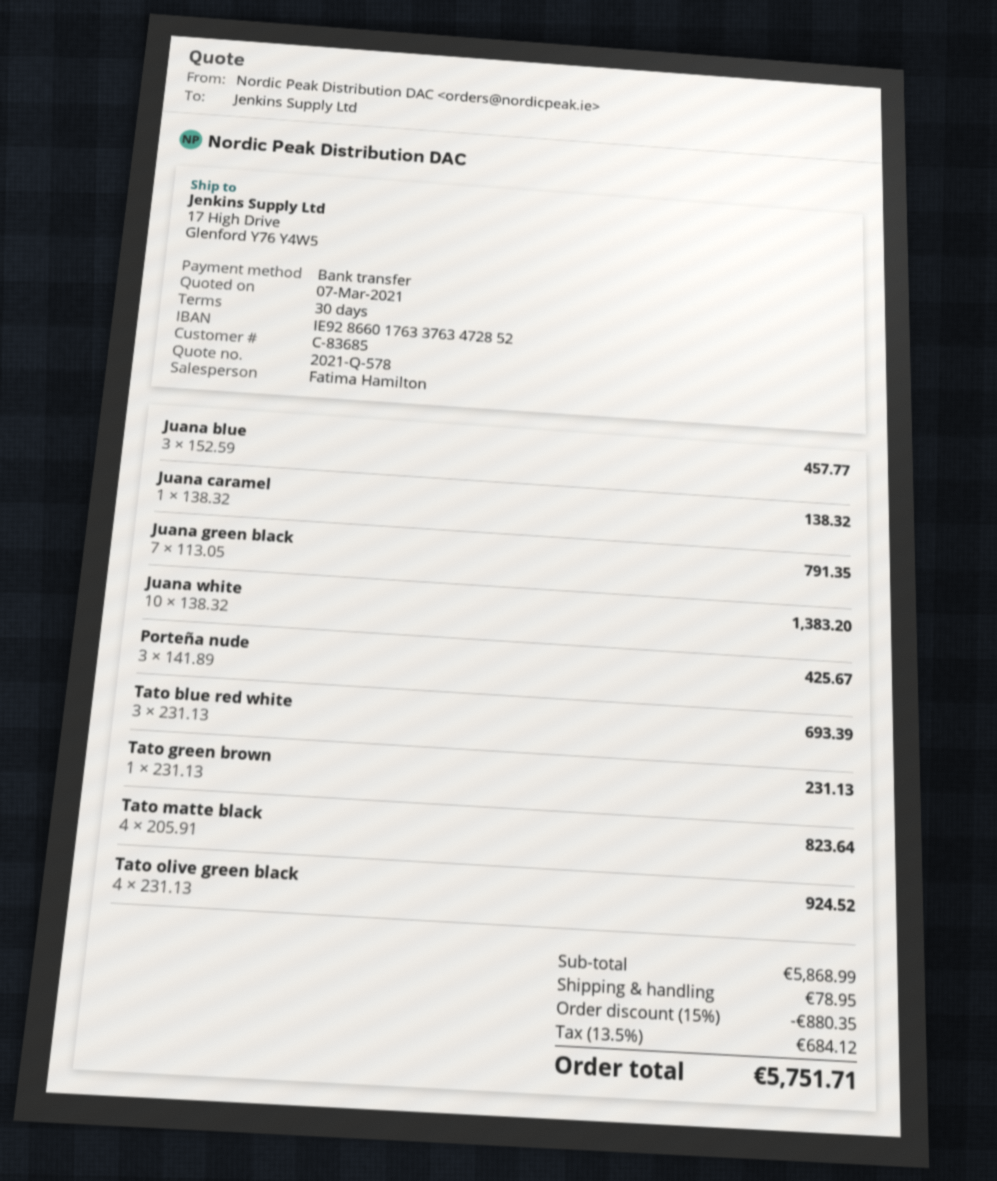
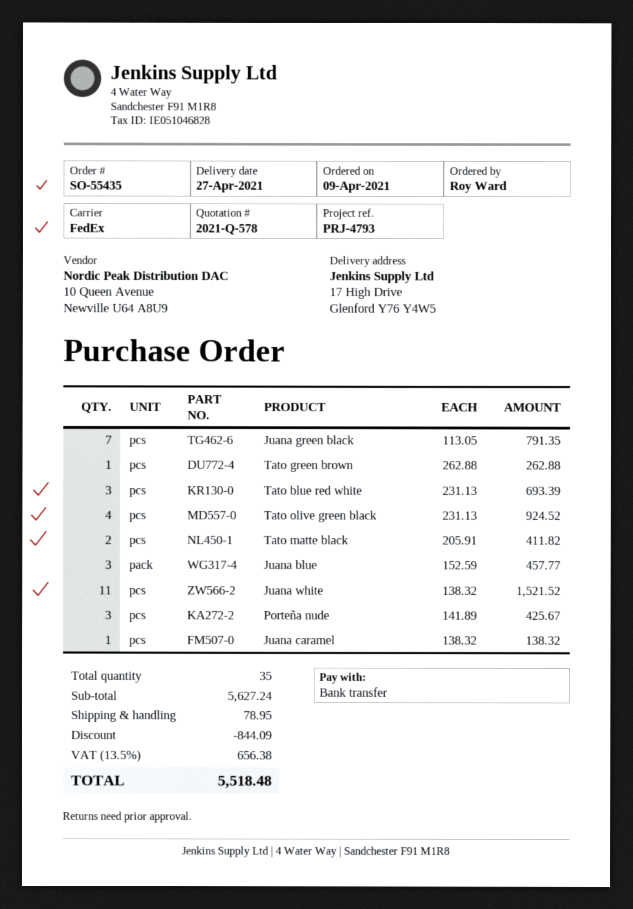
Juana white: 10 x 138.32 = 1383.20 -> 11 x 138.32 = 1521.52
Tato green brown: 1 x 231.13 = 231.13 -> 1 x 262.88 = 262.88
Tato matte black: 4 x 205.91 = 823.64 -> 2 x 205.91 = 411.82
subtotal: 5868.99 -> 5627.24
discount: 880.35 -> 844.09
tax: 13.5% = 684.12 -> 13.5% = 656.38
total: 5751.71 -> 5518.48

